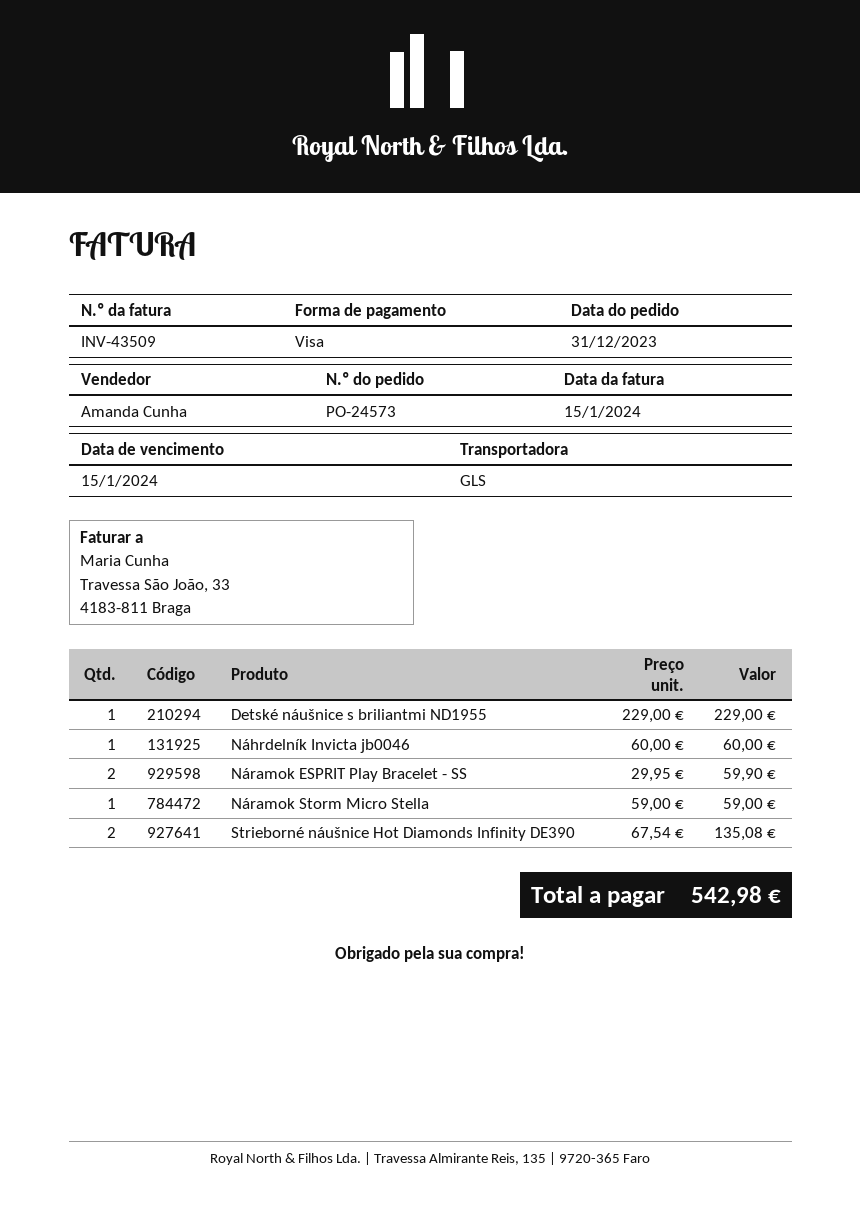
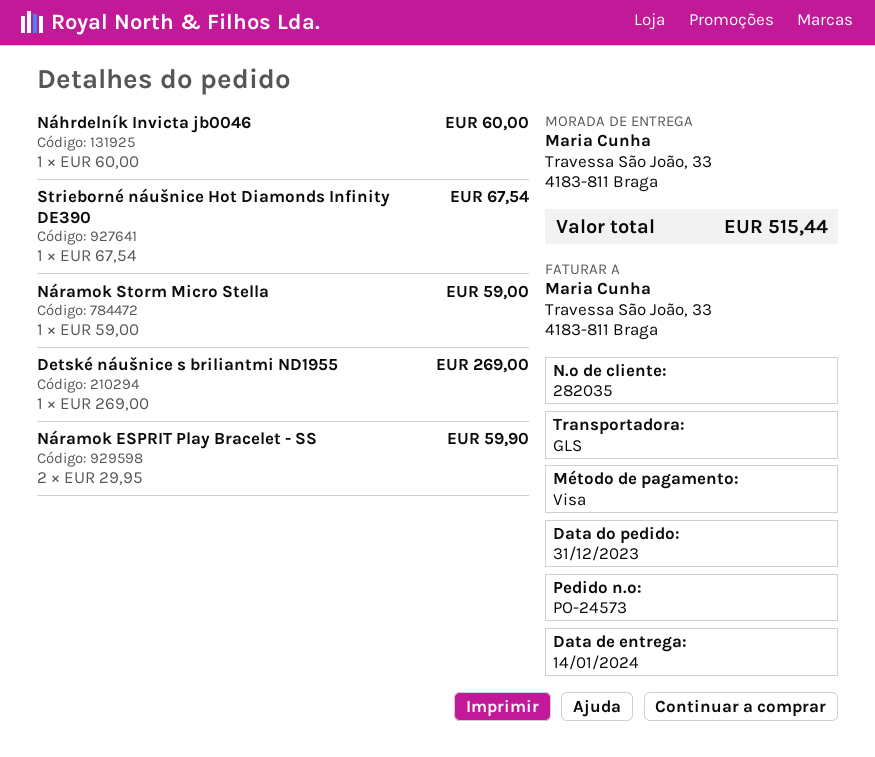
Detské náušnice s briliantmi ND1955: 1 x 229.00 = 229.00 -> 1 x 269.00 = 269.00
Strieborné náušnice Hot Diamonds Infinity DE390: 2 x 67.54 = 135.08 -> 1 x 67.54 = 67.54
total: 542.98 -> 515.44

